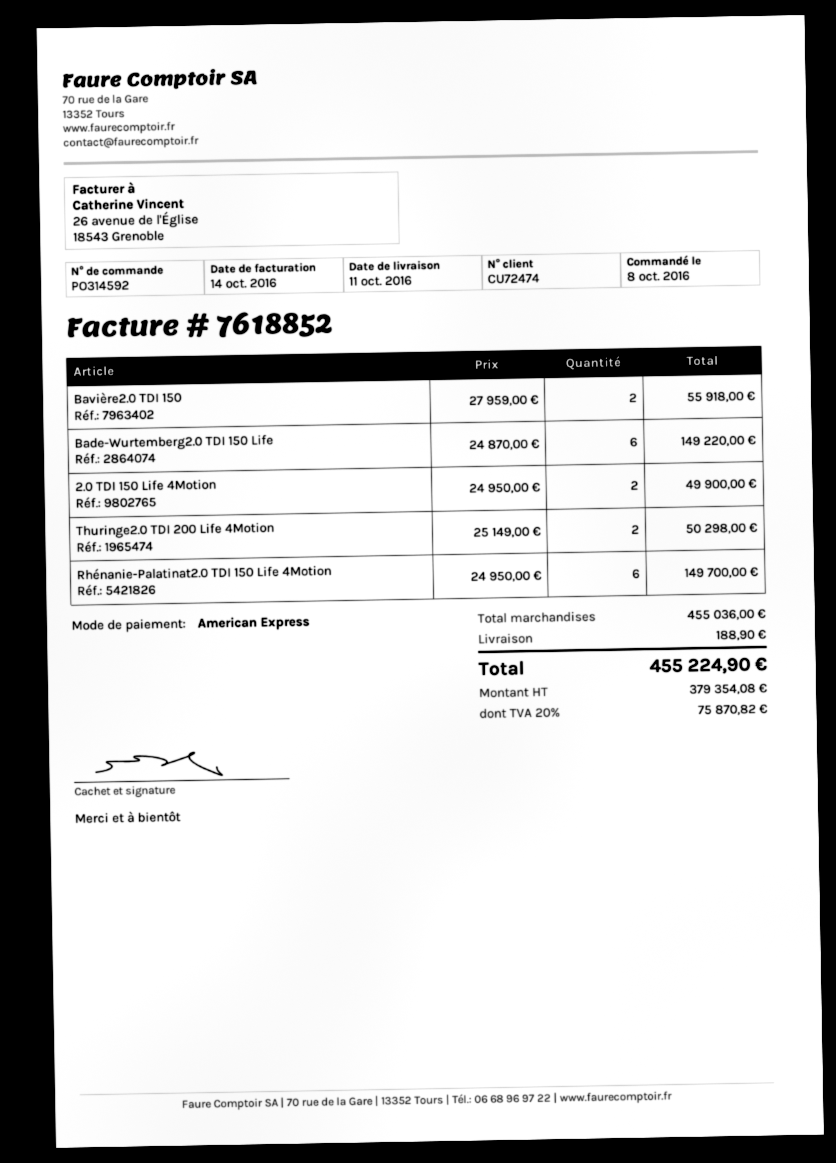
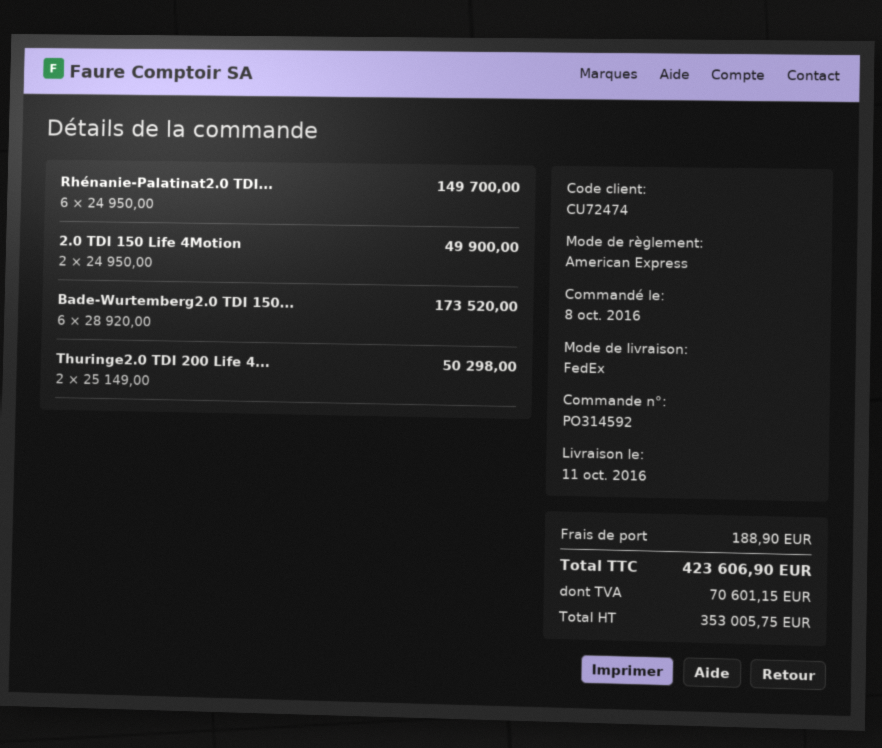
Bavière2.0 TDI 150: 2 x 27959.00 = 55918.00 -> none
Bade-Wurtemberg2.0 TDI 150 Life: 6 x 24870.00 = 149220.00 -> 6 x 28920.00 = 173520.00
net: 379354.08 -> 353005.75
tax: 75870.82 -> 70601.15
total: 455224.90 -> 423606.90

